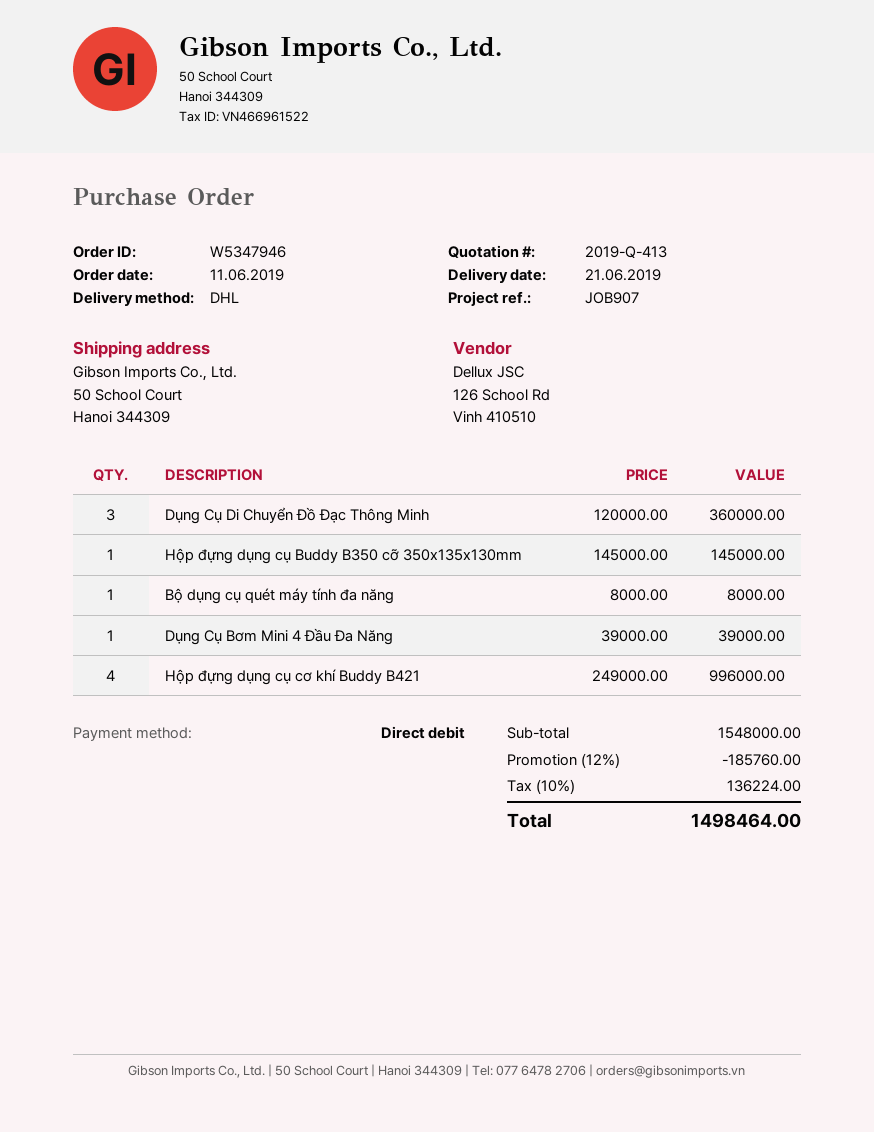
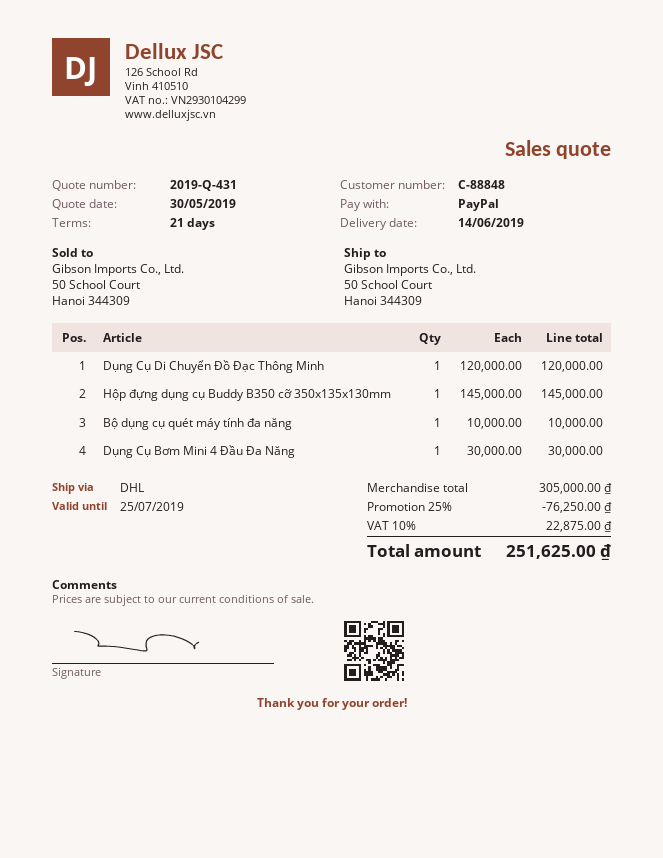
quote number: 2019-Q-413 -> 2019-Q-431
delivery date: 2019-06-21 -> 2019-06-14
payment method: direct debit -> PayPal
Dụng Cụ Di Chuyển Đồ Đạc Thông Minh: 3 x 120000.00 = 360000.00 -> 1 x 120000.00 = 120000.00
Bộ dụng cụ quét máy tính đa năng: 1 x 8000.00 = 8000.00 -> 1 x 10000.00 = 10000.00
Dụng Cụ Bơm Mini 4 Đầu Đa Năng: 1 x 39000.00 = 39000.00 -> 1 x 30000.00 = 30000.00
Hộp đựng dụng cụ cơ khí Buddy B421: 4 x 249000.00 = 996000.00 -> none
subtotal: 1548000.00 -> 305000.00
discount: 12% = 185760.00 -> 25% = 76250.00
tax: 10% = 136224.00 -> 10% = 22875.00
total: 1498464.00 -> 251625.00

